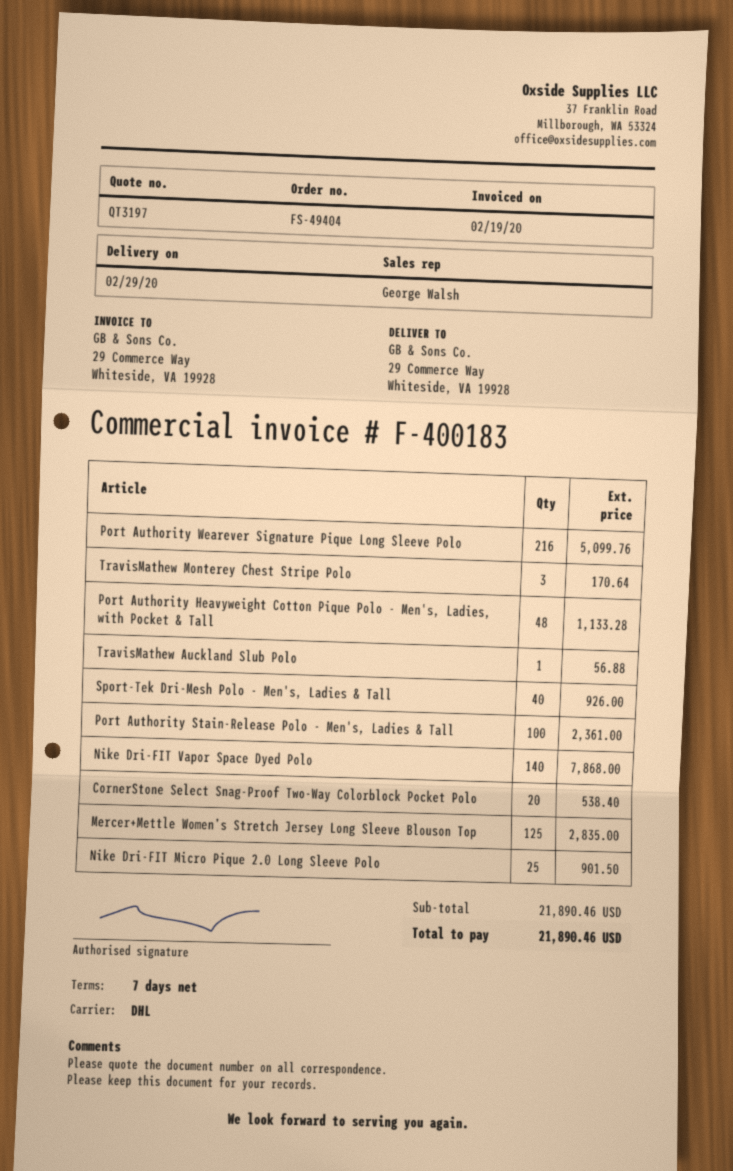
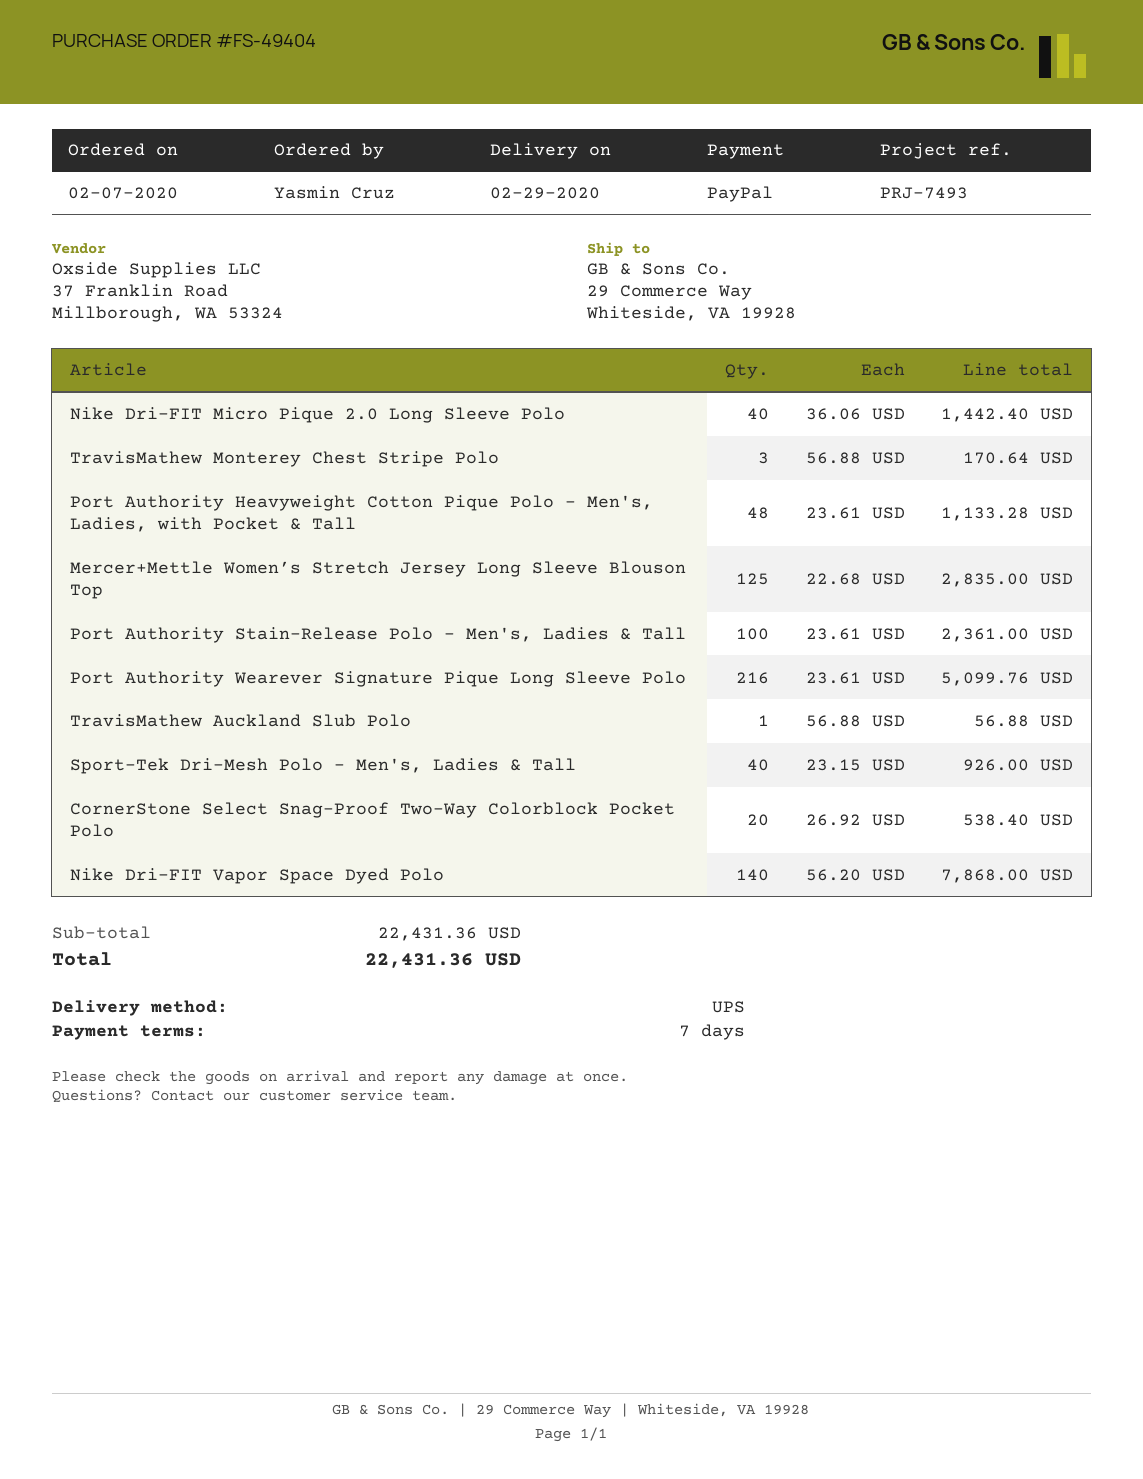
shipping method: DHL -> UPS
Nike Dri-FIT Micro Pique 2.0 Long Sleeve Polo: 25 for 901.50 -> 40 for 1442.40
subtotal: 21890.46 -> 22431.36
total: 21890.46 -> 22431.36

